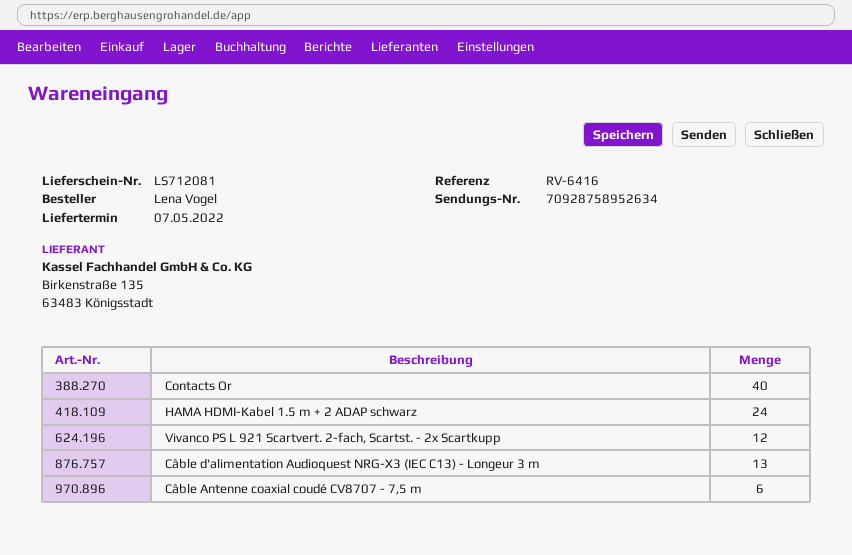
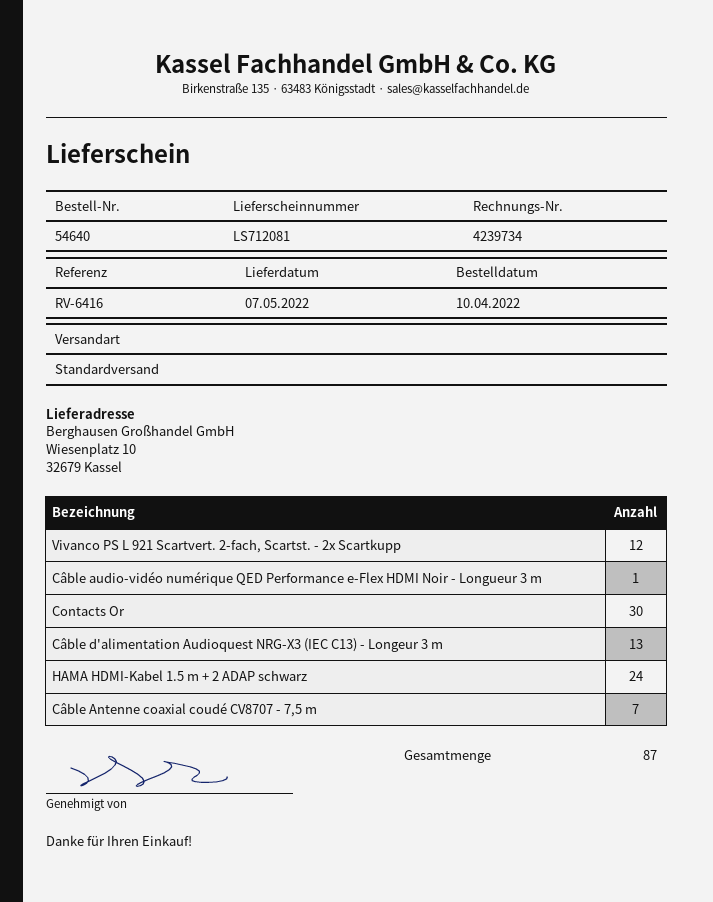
Contacts Or: 40 -> 30
Câble Antenne coaxial coudé CV8707 - 7,5 m: 6 -> 7
Câble audio-vidéo numérique QED Performance e-Flex HDMI Noir - Longueur 3 m: none -> 1

